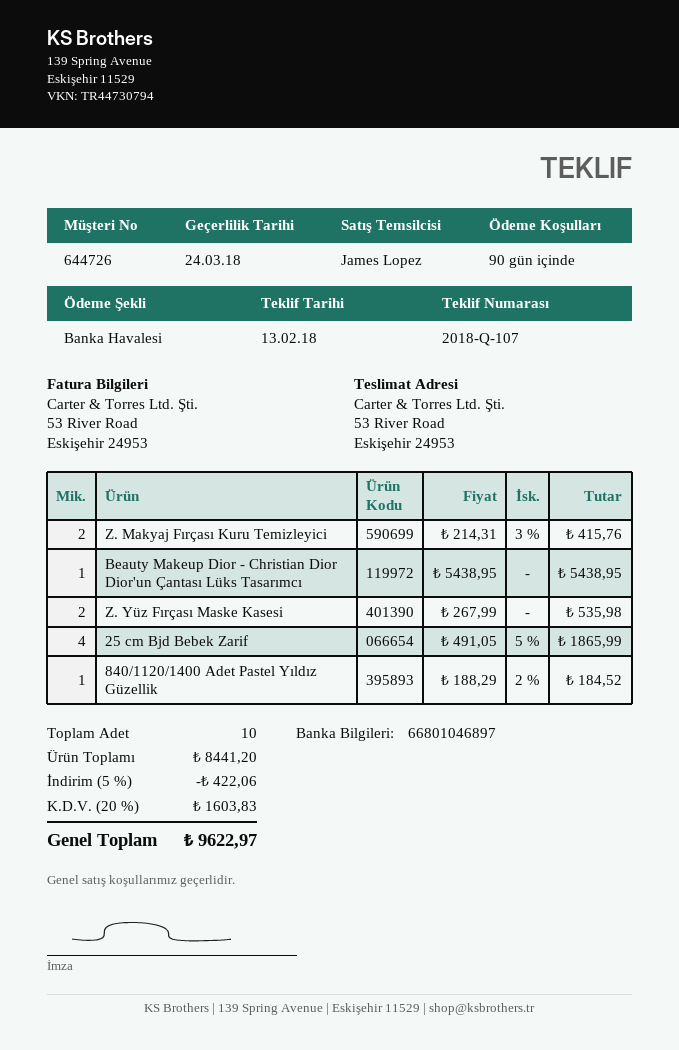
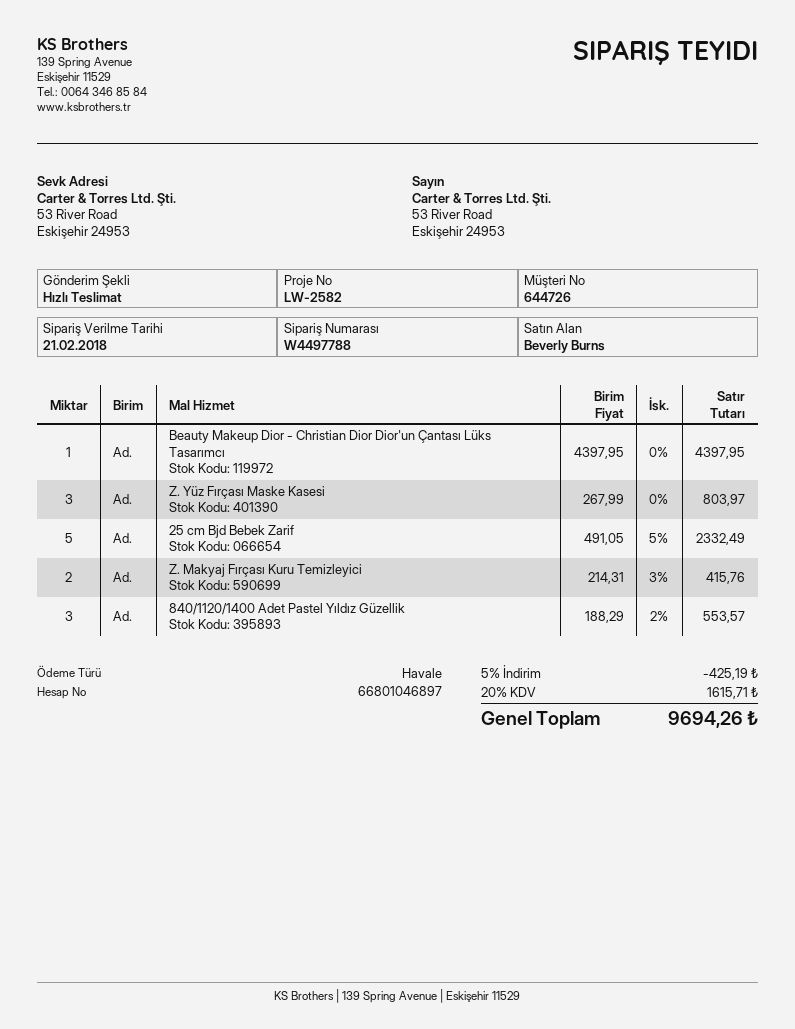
Beauty Makeup Dior - Christian Dior Dior'un Çantası Lüks Tasarımcı: 1 x 5438.95 = 5438.95 -> 1 x 4397.95 = 4397.95
Z. Yüz Fırçası Maske Kasesi: 2 x 267.99 = 535.98 -> 3 x 267.99 = 803.97
25 cm Bjd Bebek Zarif: 4 x 491.05 - 5% = 1865.99 -> 5 x 491.05 - 5% = 2332.49
840/1120/1400 Adet Pastel Yıldız Güzellik: 1 x 188.29 - 2% = 184.52 -> 3 x 188.29 - 2% = 553.57
discount: 5% = 422.06 -> 5% = 425.19
tax: 20% = 1603.83 -> 20% = 1615.71
total: 9622.97 -> 9694.26

